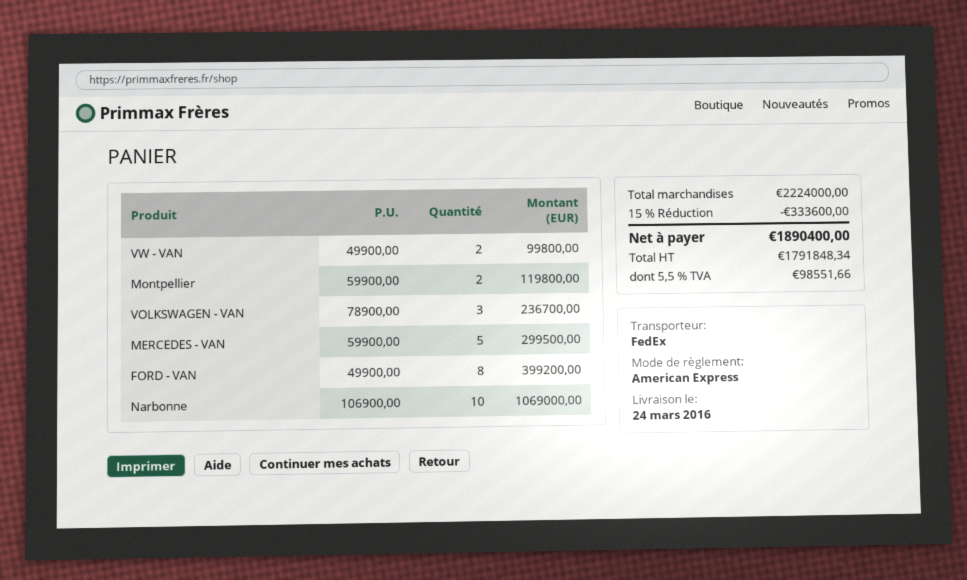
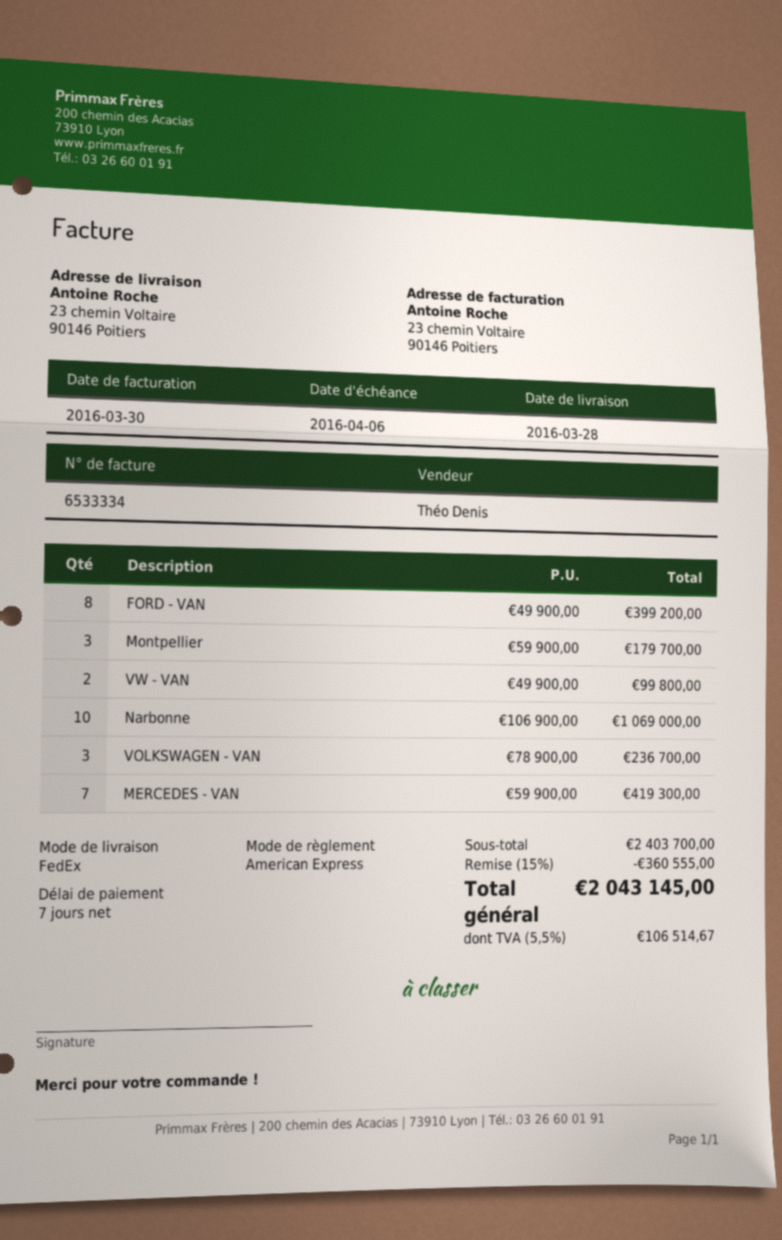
delivery date: 2016-03-24 -> 2016-03-28
Montpellier: 2 x 59900.00 = 119800.00 -> 3 x 59900.00 = 179700.00
MERCEDES - VAN: 5 x 59900.00 = 299500.00 -> 7 x 59900.00 = 419300.00
subtotal: 2224000.00 -> 2403700.00
discount: 15% = 333600.00 -> 15% = 360555.00
tax: 5.5% = 98551.66 -> 5.5% = 106514.67
total: 1890400.00 -> 2043145.00

